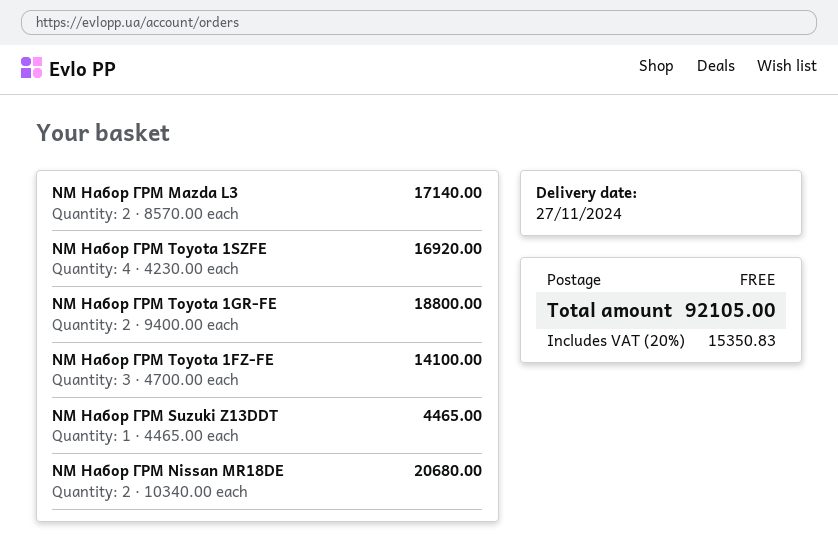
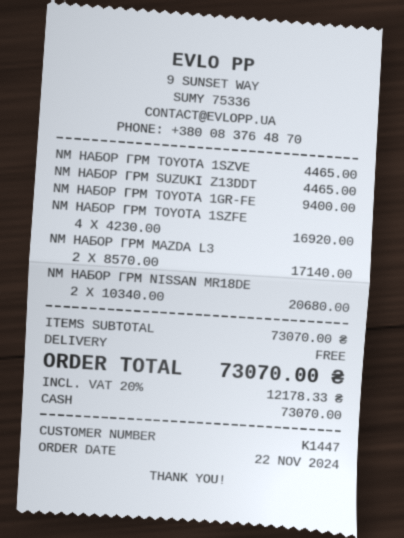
NM Набор ГРМ Toyota 1GR-FE: 2 x 9400.00 = 18800.00 -> 1 x 9400.00 = 9400.00
NM Набор ГРМ Toyota 1FZ-FE: 3 x 4700.00 = 14100.00 -> none
NM НАБОР ГРМ TOYOTA 1SZVE: none -> 1 x 4465.00 = 4465.00
tax: 20% = 15350.83 -> 20% = 12178.33
total: 92105.00 -> 73070.00

